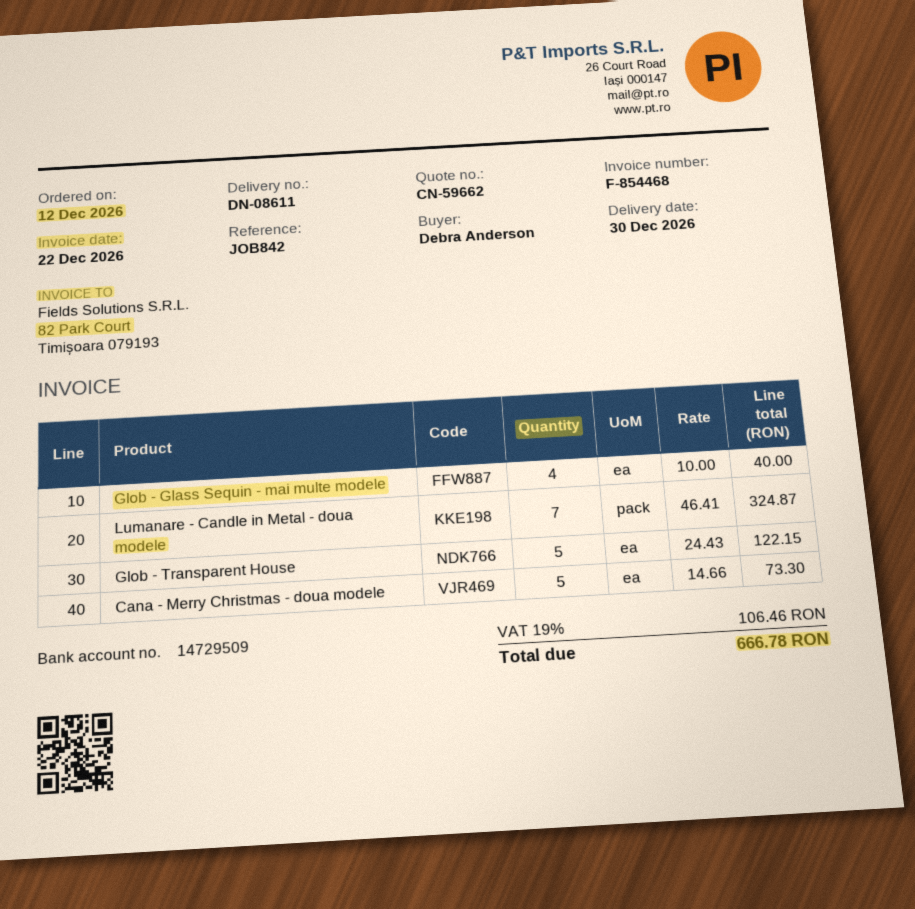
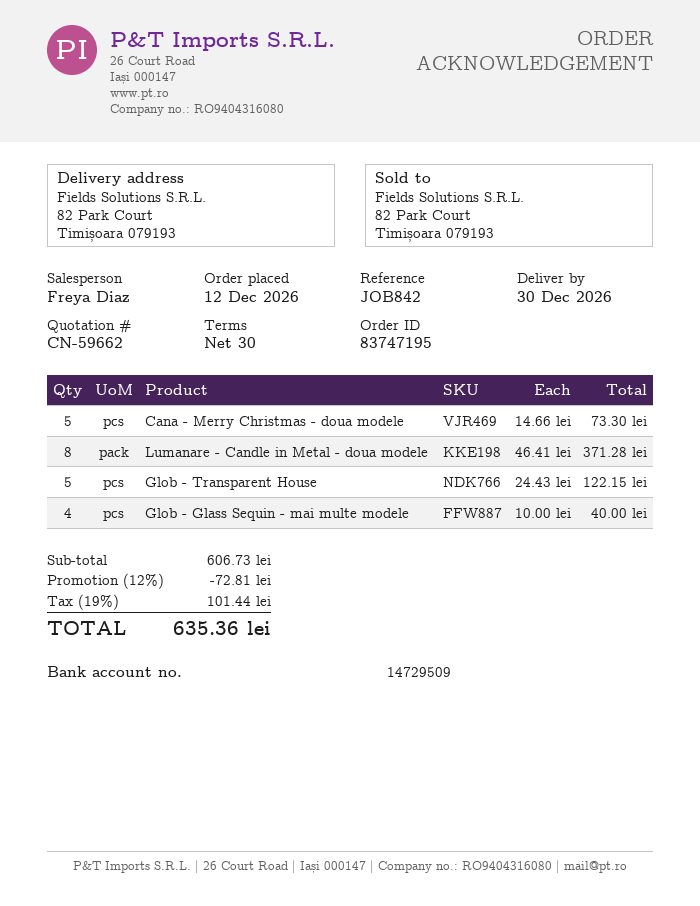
Lumanare - Candle in Metal - doua modele: 7 x 46.41 = 324.87 -> 8 x 46.41 = 371.28
discount: none -> 12% = 72.81
tax: 19% = 106.46 -> 19% = 101.44
total: 666.78 -> 635.36

